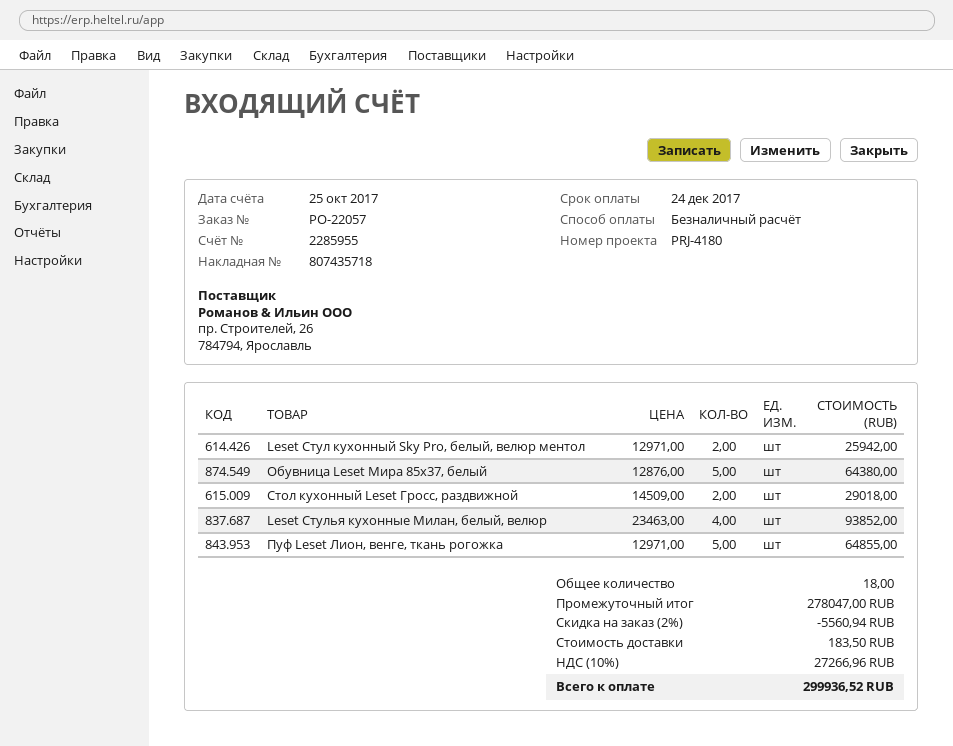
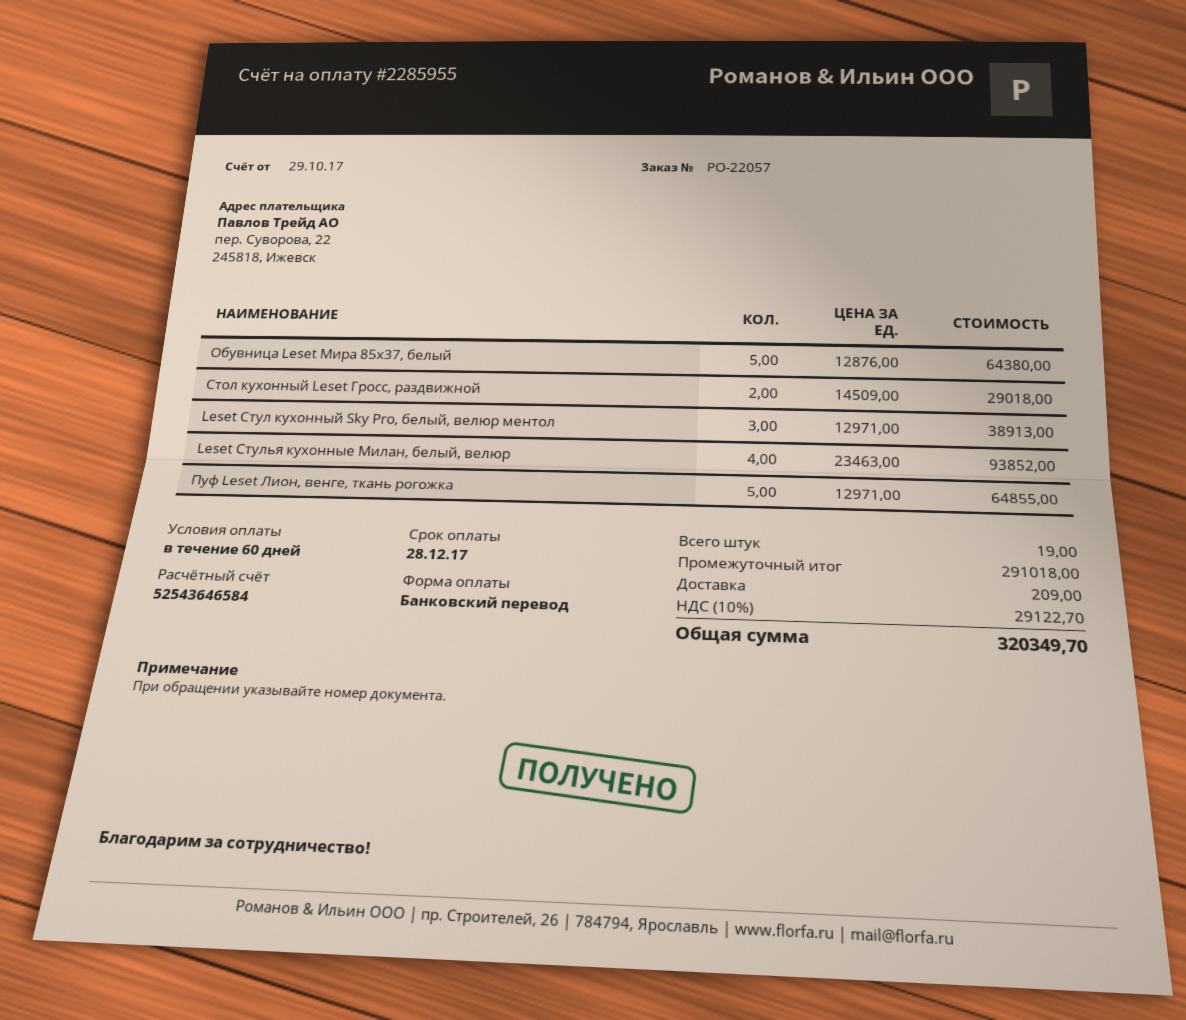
invoice date: 2017-10-25 -> 2017-10-29
due date: 2017-12-24 -> 2017-12-28
Leset Стул кухонный Sky Pro, белый, велюр ментол: 2 x 12971.00 = 25942.00 -> 3 x 12971.00 = 38913.00
total quantity: 18 -> 19
subtotal: 278047.00 -> 291018.00
discount: 2% = 5560.94 -> none
shipping: 183.50 -> 209.00
tax: 10% = 27266.96 -> 10% = 29122.70
total: 299936.52 -> 320349.70

